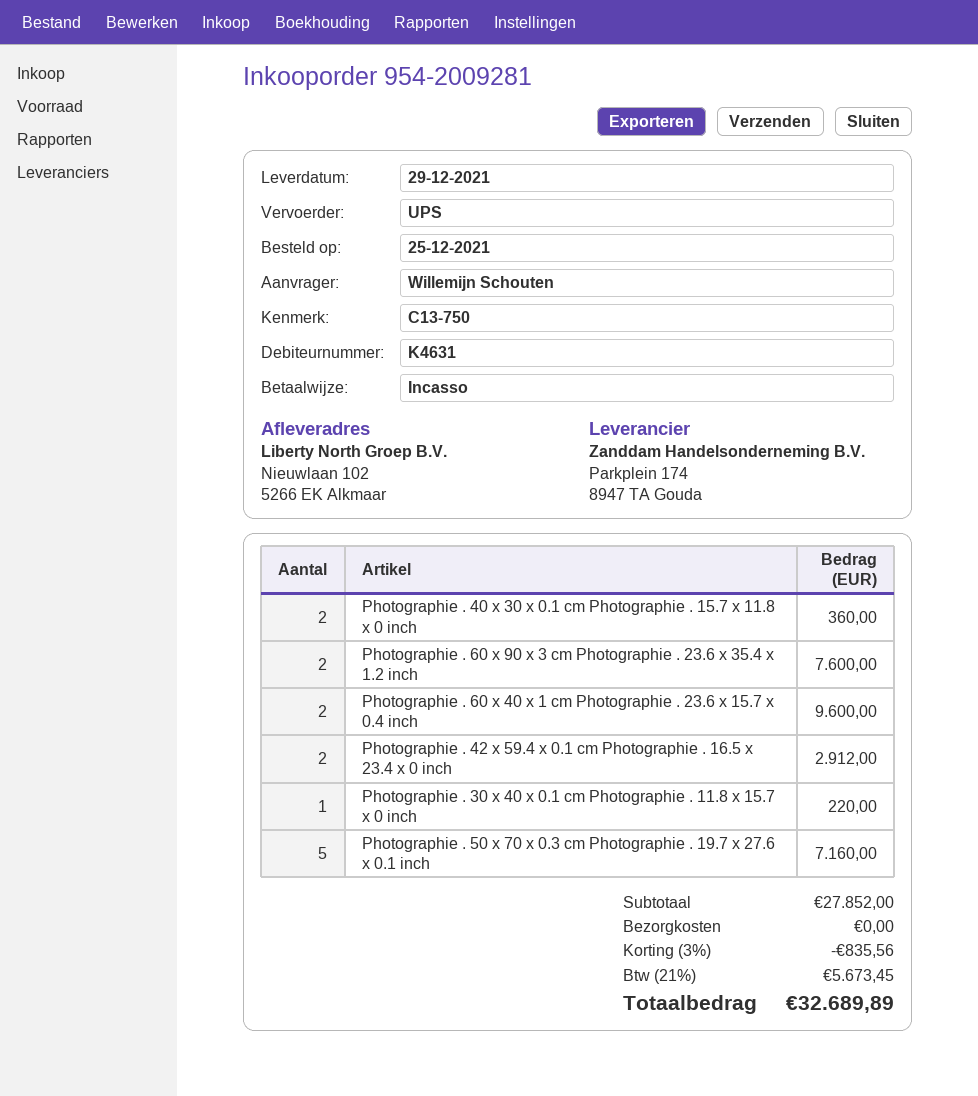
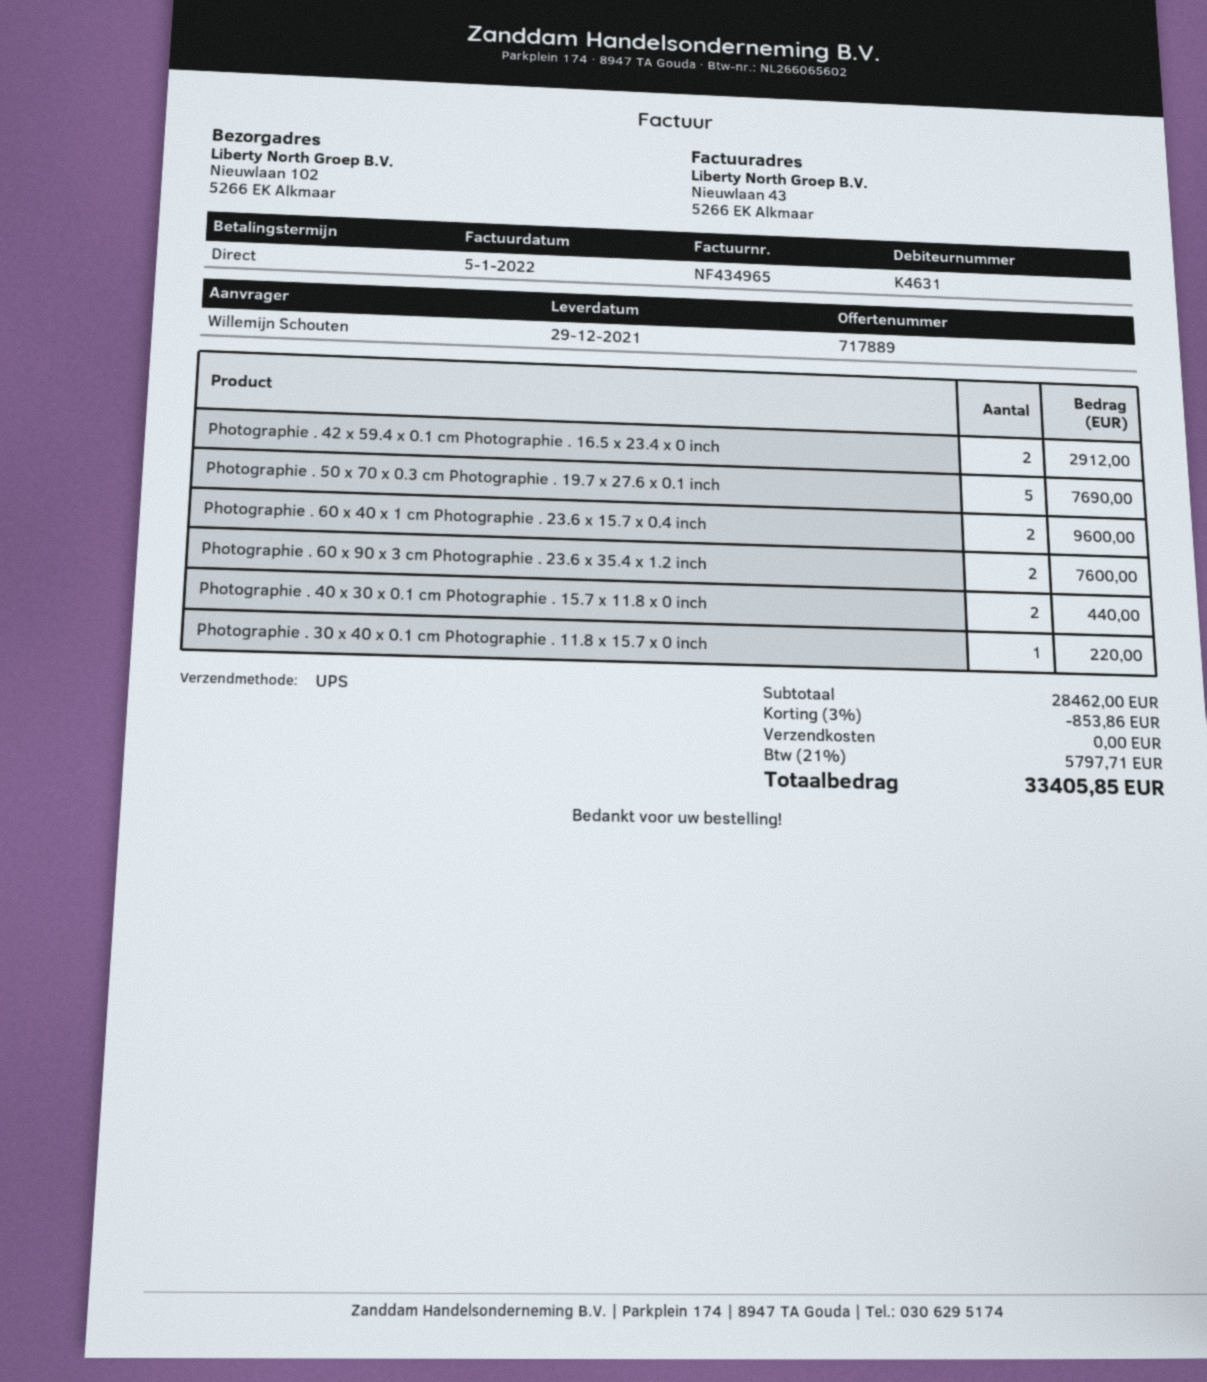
Photographie . 40 x 30 x 0.1 cm Photographie . 15.7 x 11.8 x 0 inch: 2 for 360.00 -> 2 for 440.00
Photographie . 50 x 70 x 0.3 cm Photographie . 19.7 x 27.6 x 0.1 inch: 5 for 7160.00 -> 5 for 7690.00
subtotal: 27852.00 -> 28462.00
discount: 3% = 835.56 -> 3% = 853.86
tax: 21% = 5673.45 -> 21% = 5797.71
total: 32689.89 -> 33405.85

